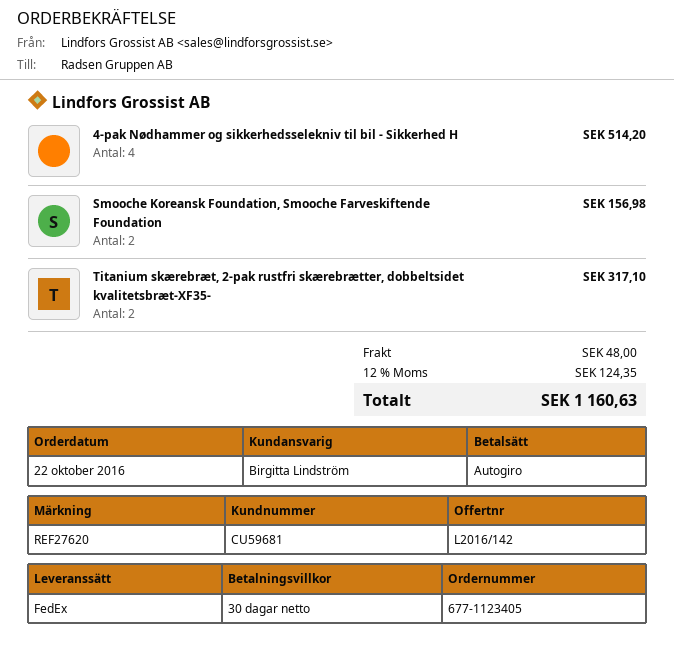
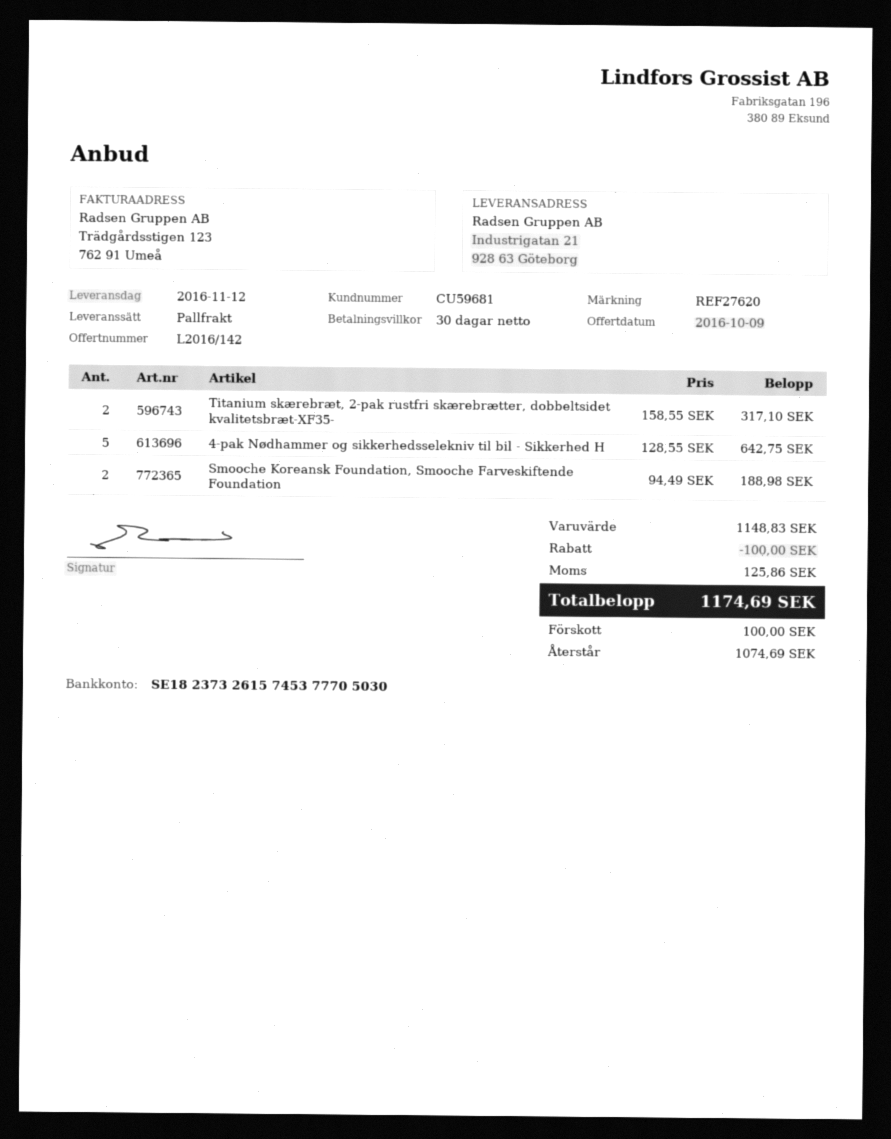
shipping method: FedEx -> pallet freight
4-pak Nødhammer og sikkerhedsselekniv til bil - Sikkerhed H: 4 for 514.20 -> 5 for 642.75
Smooche Koreansk Foundation, Smooche Farveskiftende Foundation: 2 for 156.98 -> 2 for 188.98
discount: none -> 100.00
shipping: 48.00 -> none
tax: 124.35 -> 125.86
total: 1160.63 -> 1174.69

